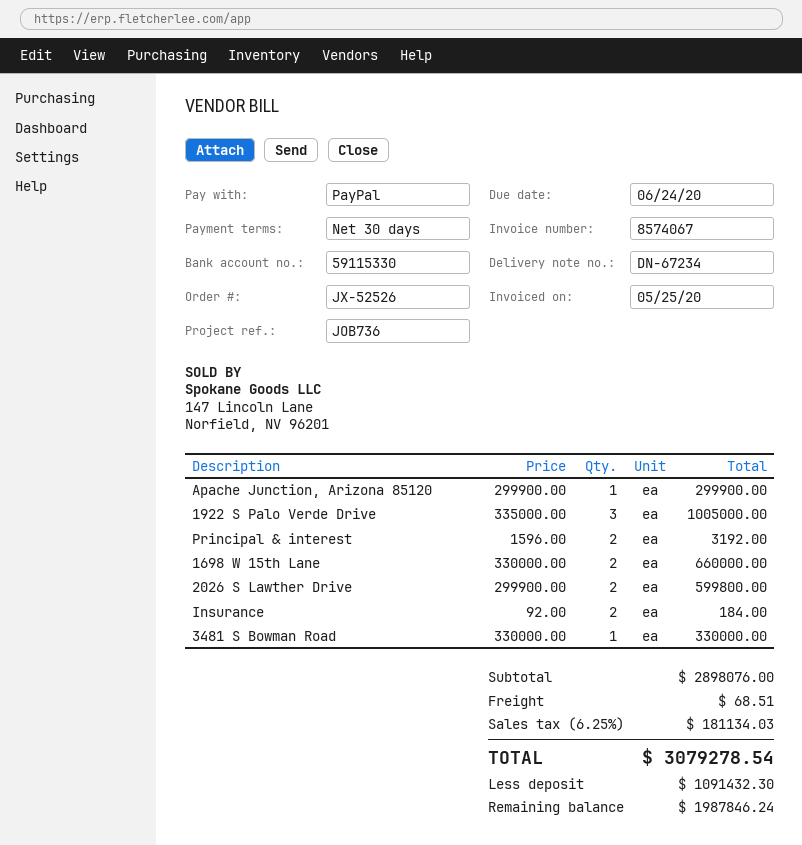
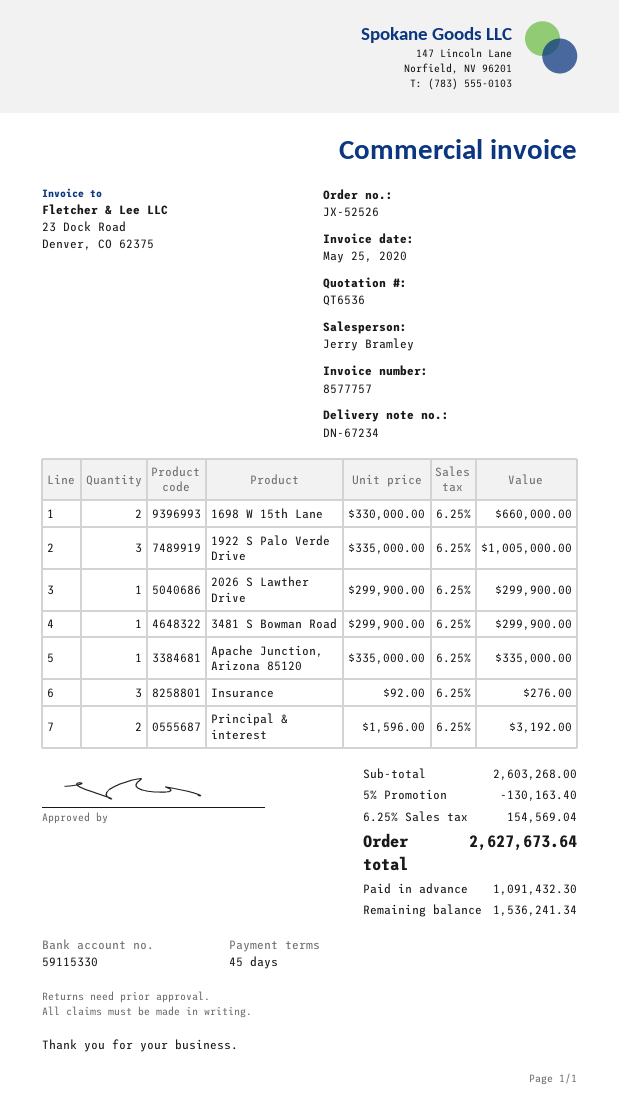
invoice number: 8574067 -> 8577757
payment terms: 30 days -> 45 days
Apache Junction, Arizona 85120: 1 x 299900.00 = 299900.00 -> 1 x 335000.00 = 335000.00
2026 S Lawther Drive: 2 x 299900.00 = 599800.00 -> 1 x 299900.00 = 299900.00
Insurance: 2 x 92.00 = 184.00 -> 3 x 92.00 = 276.00
3481 S Bowman Road: 1 x 330000.00 = 330000.00 -> 1 x 299900.00 = 299900.00
subtotal: 2898076.00 -> 2603268.00
discount: none -> 5% = 130163.40
shipping: 68.51 -> none
tax: 6.25% = 181134.03 -> 6.25% = 154569.04
total: 3079278.54 -> 2627673.64
balance: 1987846.24 -> 1536241.34

